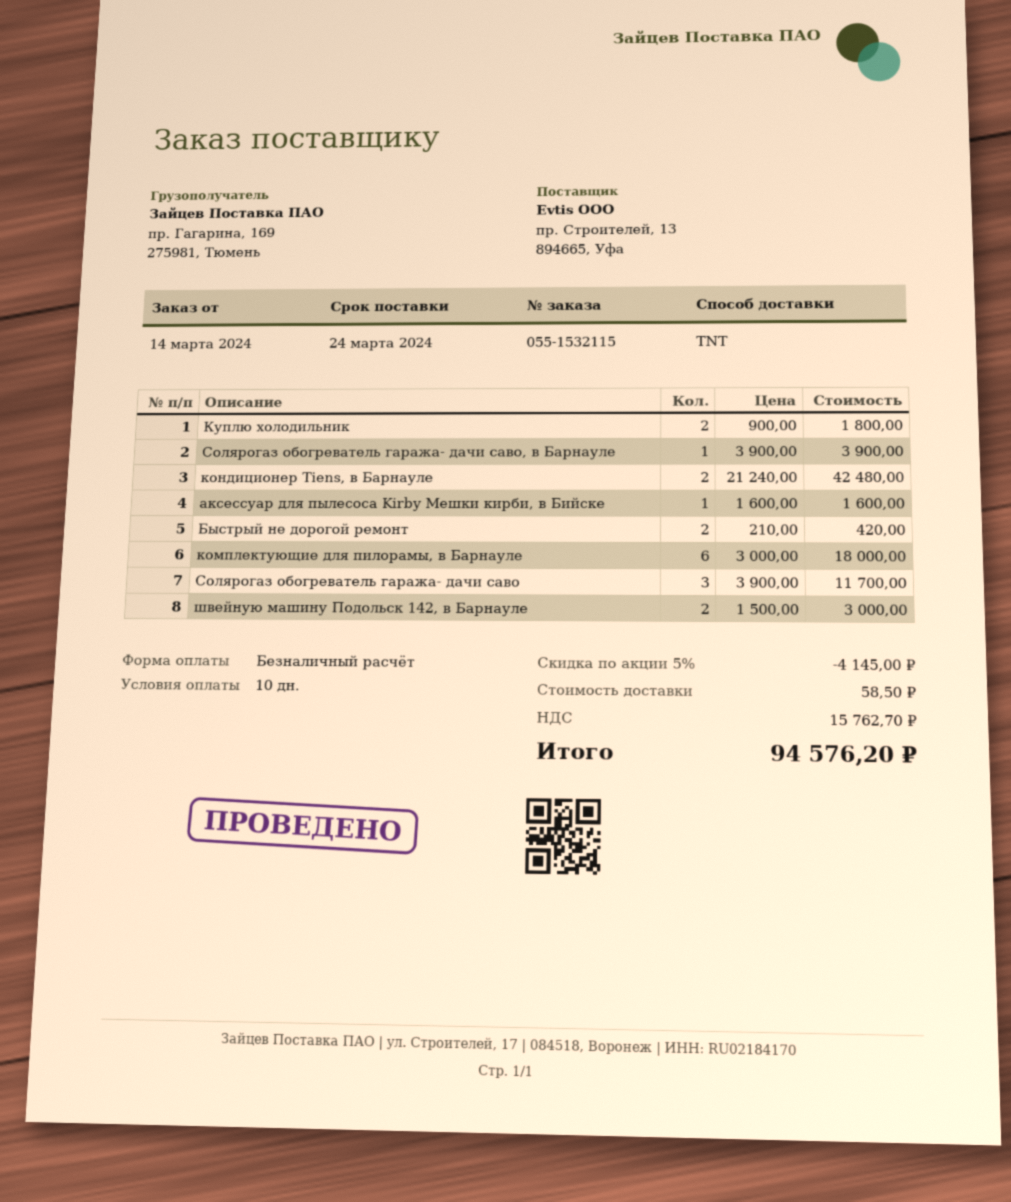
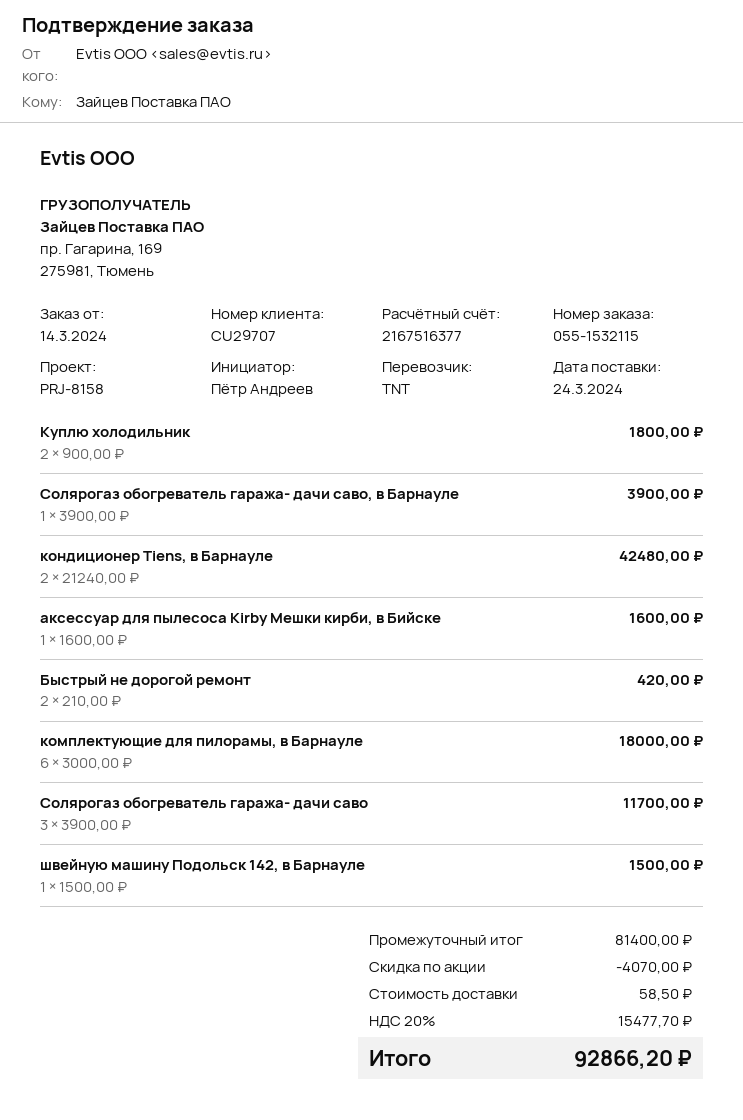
швейную машину Подольск 142, в Барнауле: 2 x 1500.00 = 3000.00 -> 1 x 1500.00 = 1500.00
discount: 4145.00 -> 4070.00
tax: 15762.70 -> 15477.70
total: 94576.20 -> 92866.20

